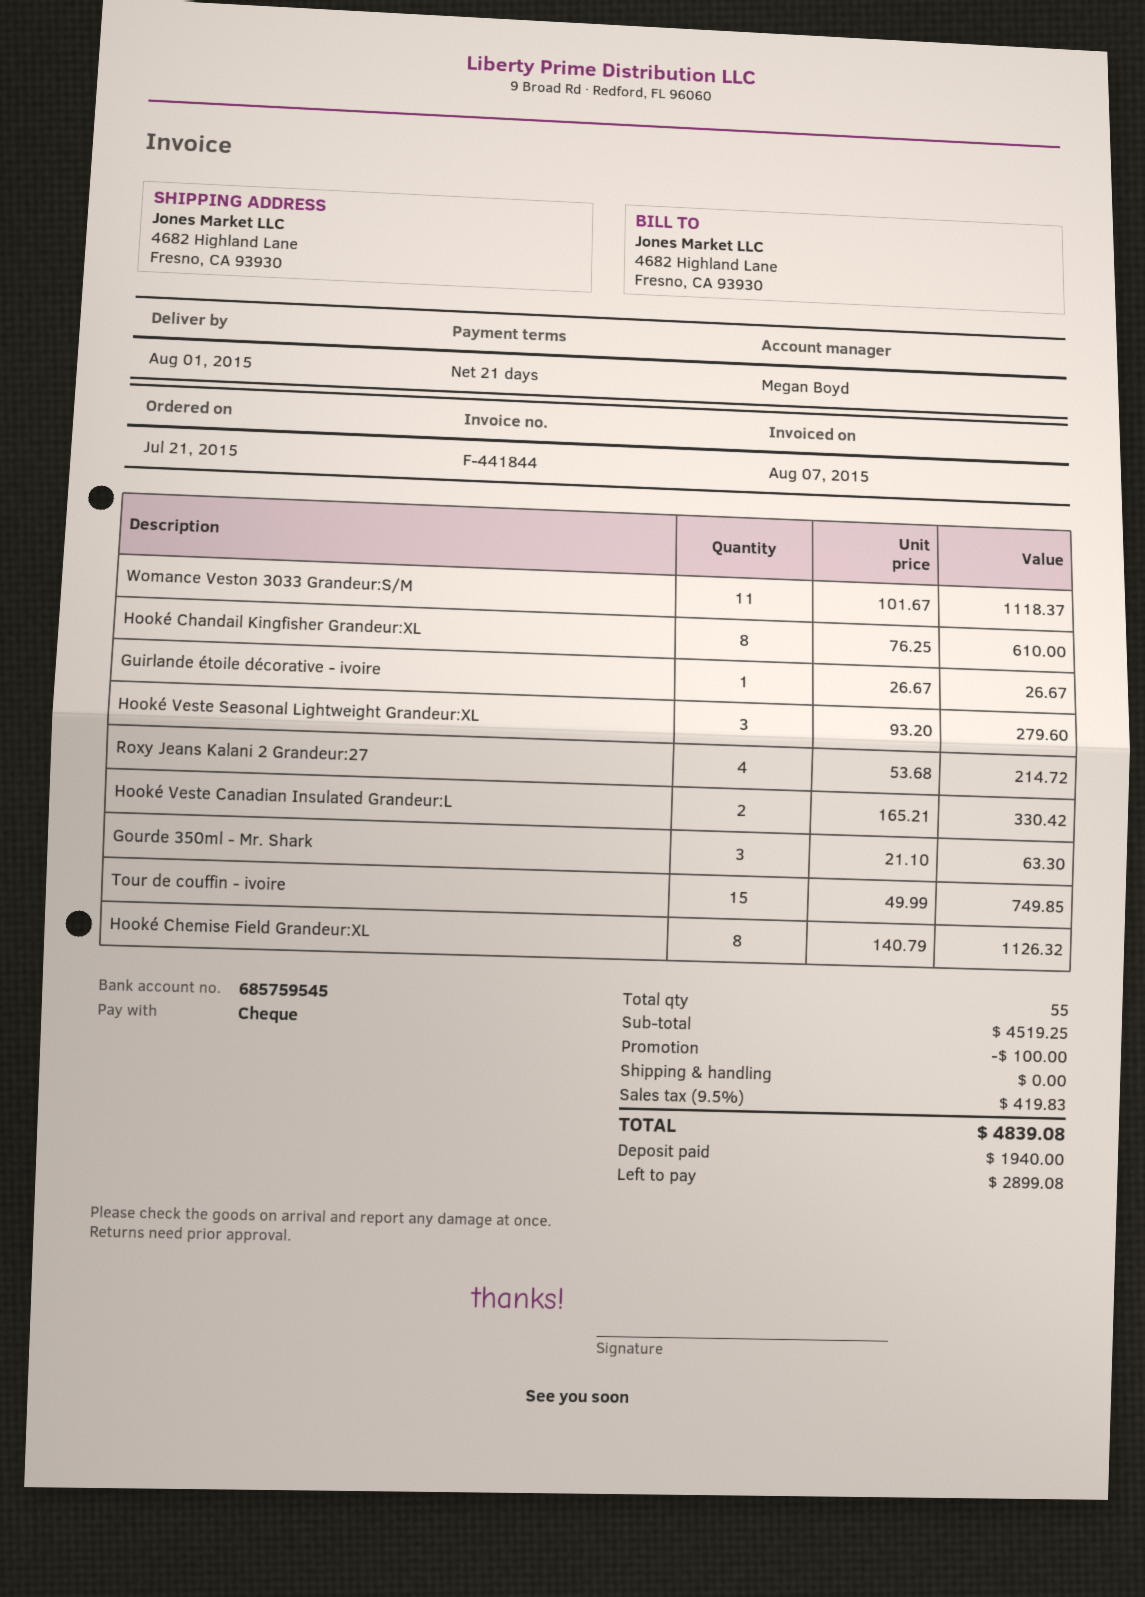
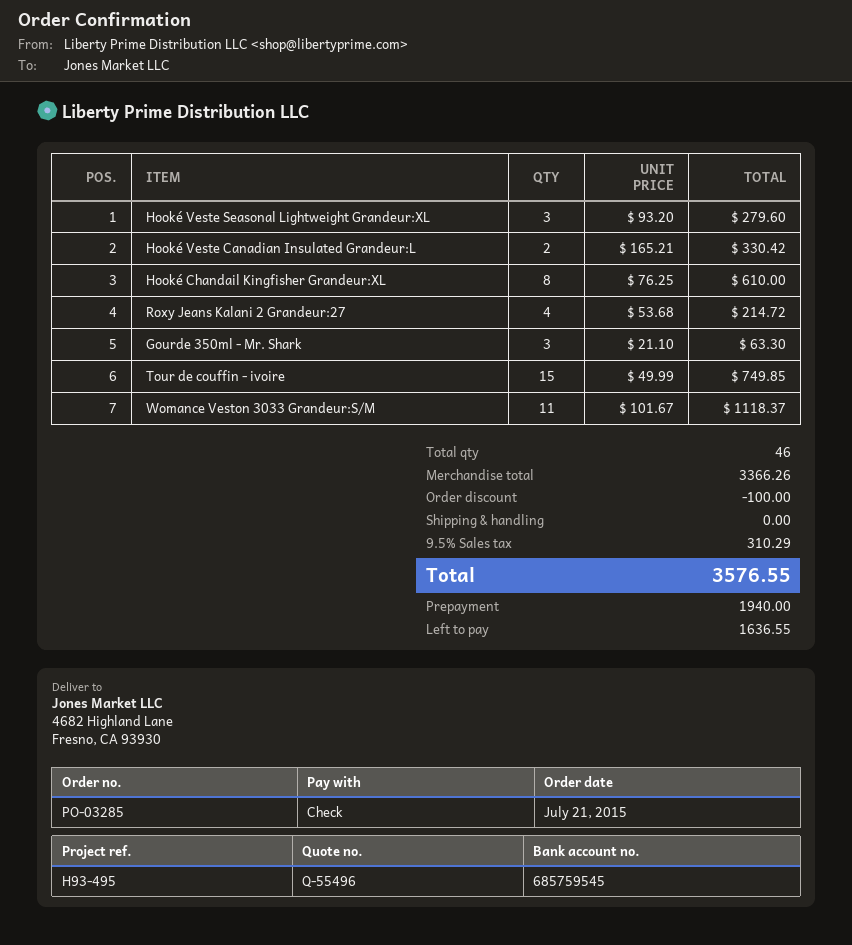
Guirlande étoile décorative - ivoire: 1 x 26.67 = 26.67 -> none
Hooké Chemise Field Grandeur:XL: 8 x 140.79 = 1126.32 -> none
total quantity: 55 -> 46
subtotal: 4519.25 -> 3366.26
tax: 9.5% = 419.83 -> 9.5% = 310.29
total: 4839.08 -> 3576.55
balance: 2899.08 -> 1636.55

